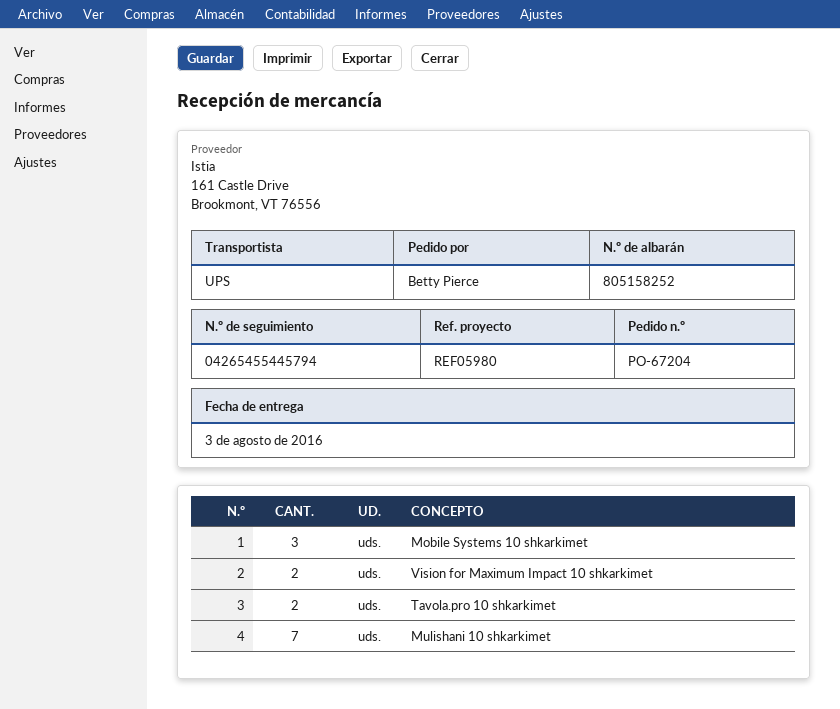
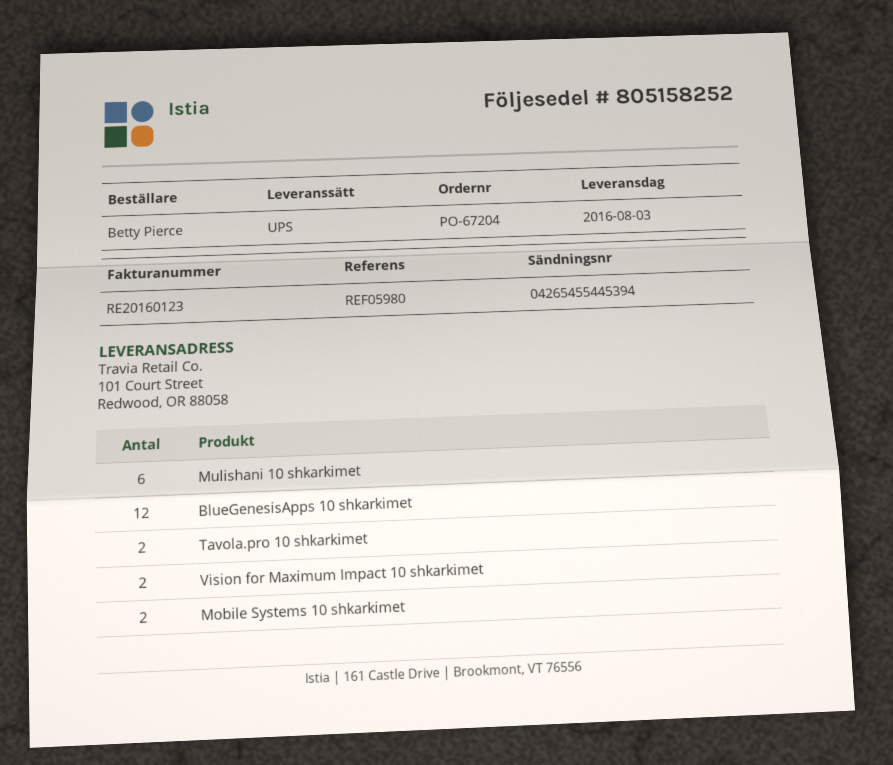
tracking number: 04265455445794 -> 04265455445394
Mobile Systems 10 shkarkimet: 3 -> 2
Mulishani 10 shkarkimet: 7 -> 6
BlueGenesisApps 10 shkarkimet: none -> 12

